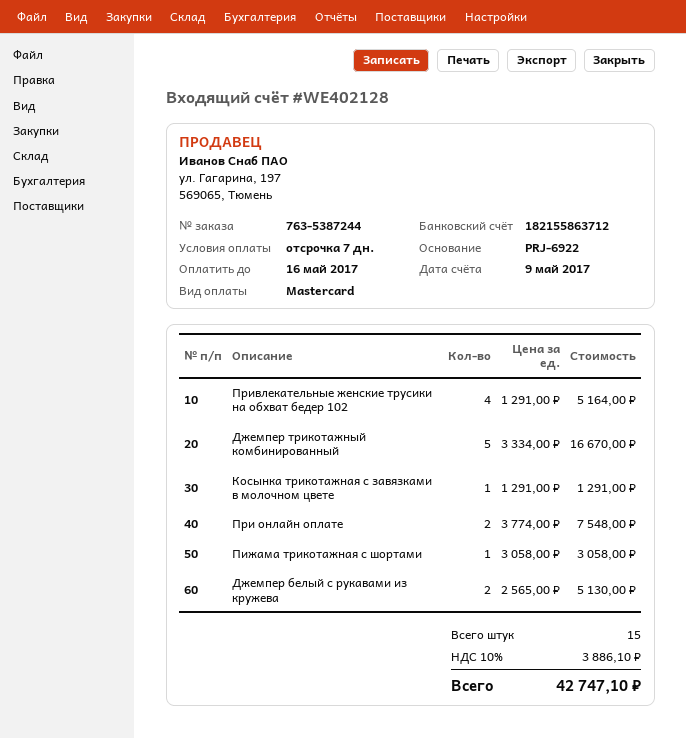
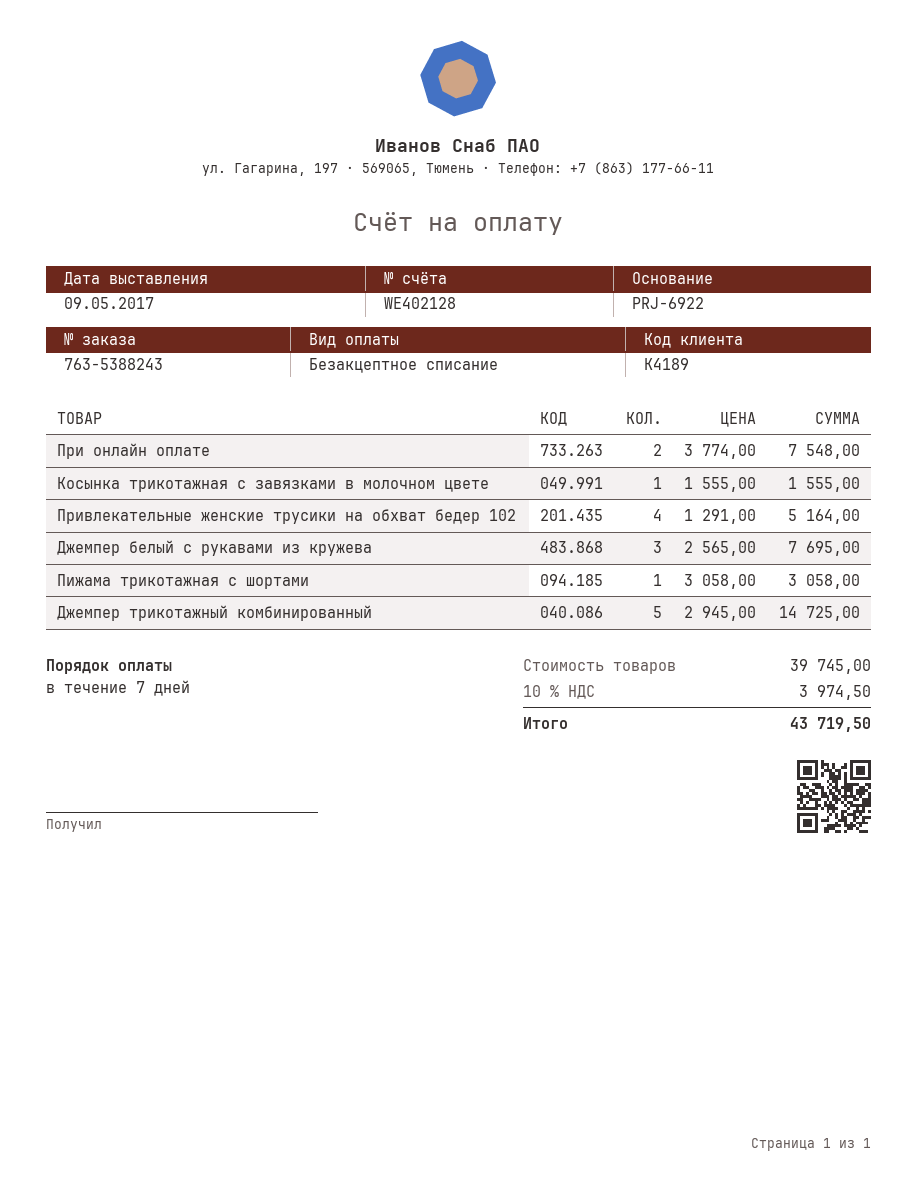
order number: 763-5387244 -> 763-5388243
payment method: Mastercard -> direct debit
Джемпер трикотажный комбинированный: 5 x 3334.00 = 16670.00 -> 5 x 2945.00 = 14725.00
Косынка трикотажная с завязками в молочном цвете: 1 x 1291.00 = 1291.00 -> 1 x 1555.00 = 1555.00
Джемпер белый с рукавами из кружева: 2 x 2565.00 = 5130.00 -> 3 x 2565.00 = 7695.00
tax: 10% = 3886.10 -> 10% = 3974.50
total: 42747.10 -> 43719.50

